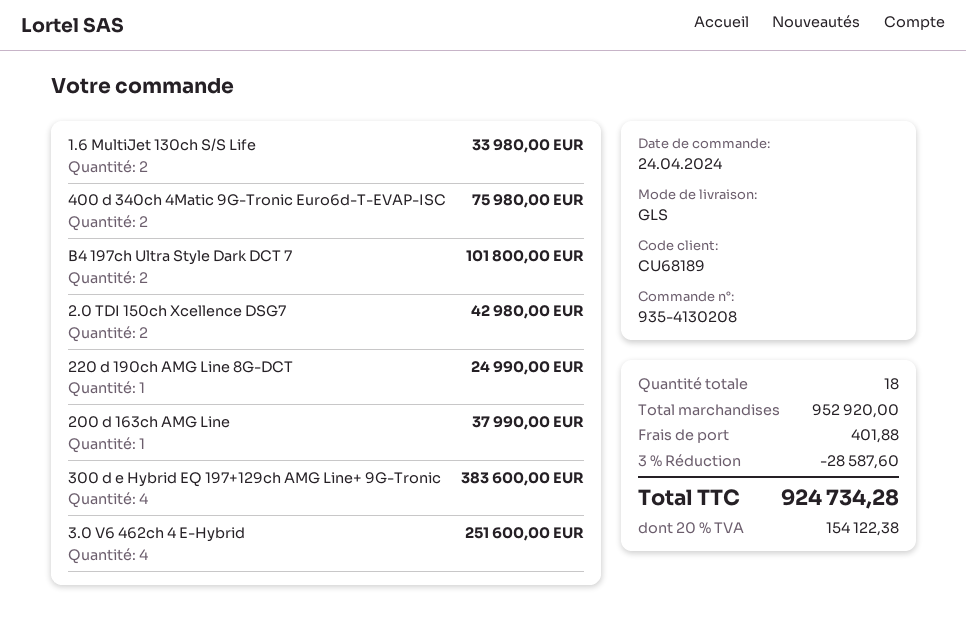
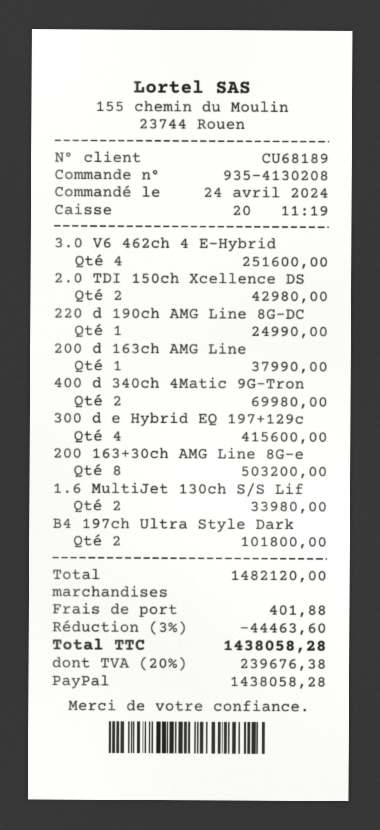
400 d 340ch 4Matic 9G-Tronic Euro6d-T-EVAP-ISC: 2 for 75980.00 -> 2 for 69980.00
300 d e Hybrid EQ 197+129ch AMG Line+ 9G-Tronic: 4 for 383600.00 -> 4 for 415600.00
200 163+30ch AMG Line 8G-e: none -> 8 for 503200.00
subtotal: 952920.00 -> 1482120.00
discount: 3% = 28587.60 -> 3% = 44463.60
tax: 20% = 154122.38 -> 20% = 239676.38
total: 924734.28 -> 1438058.28

